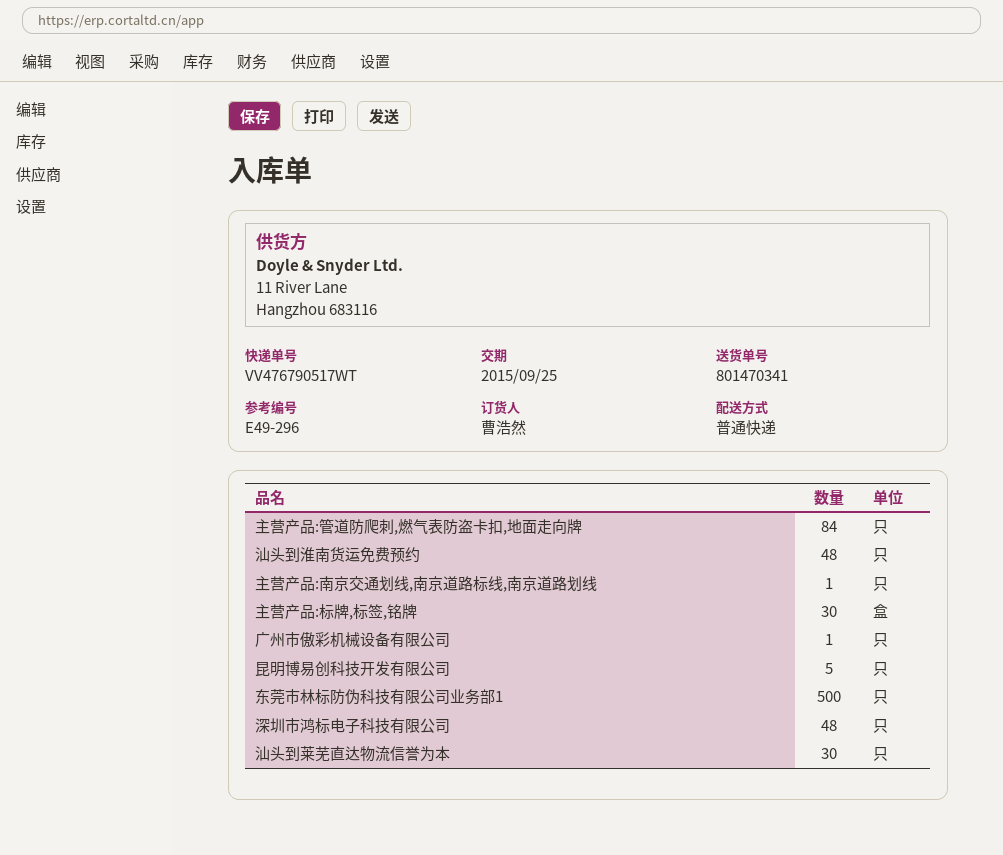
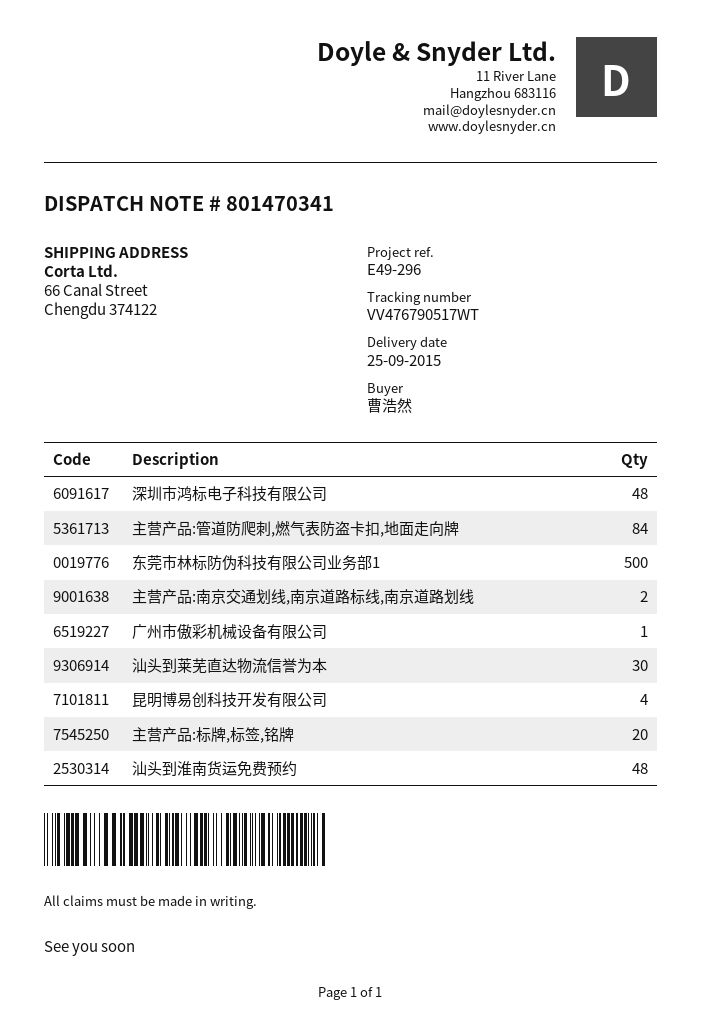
主营产品:南京交通划线,南京道路标线,南京道路划线: 1 -> 2
主营产品:标牌,标签,铭牌: 30 -> 20
昆明博易创科技开发有限公司: 5 -> 4

